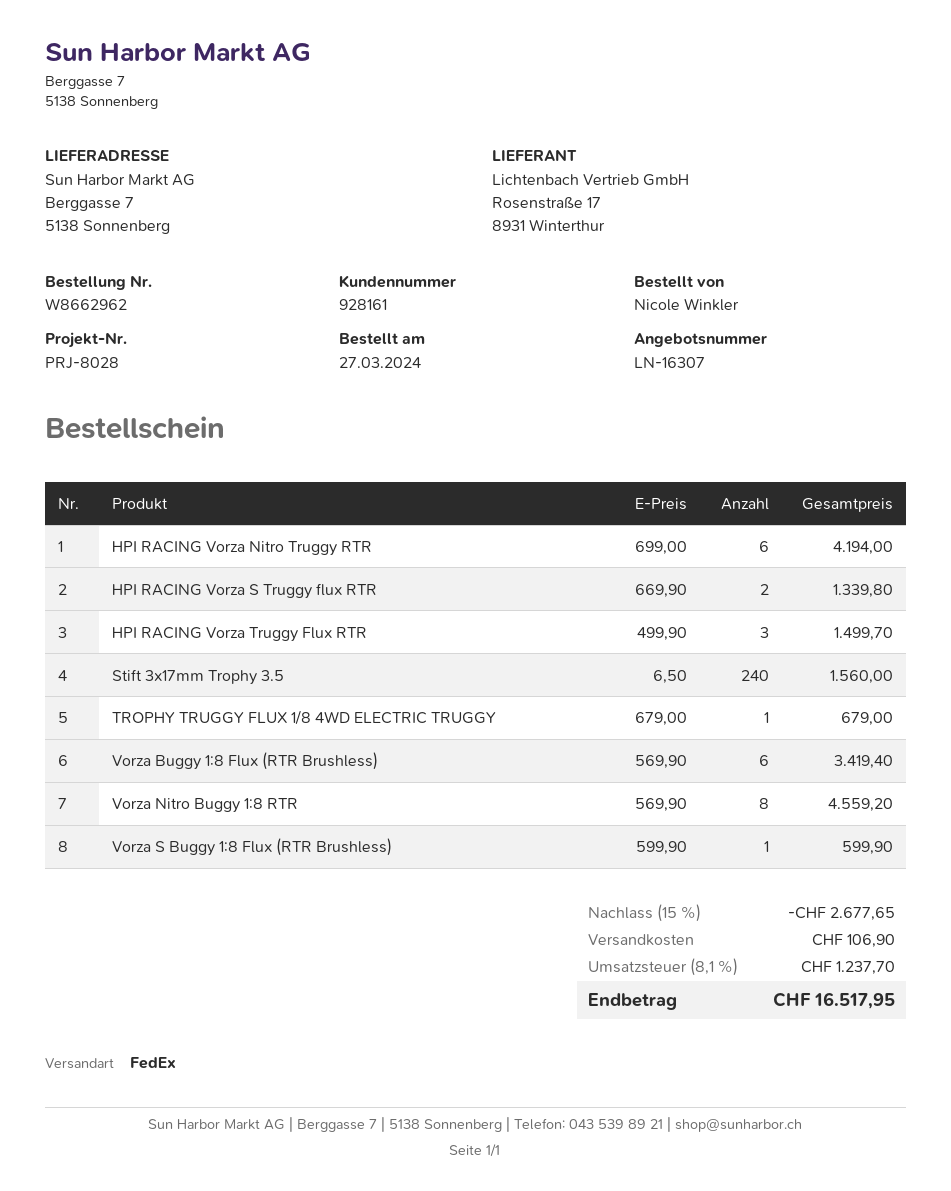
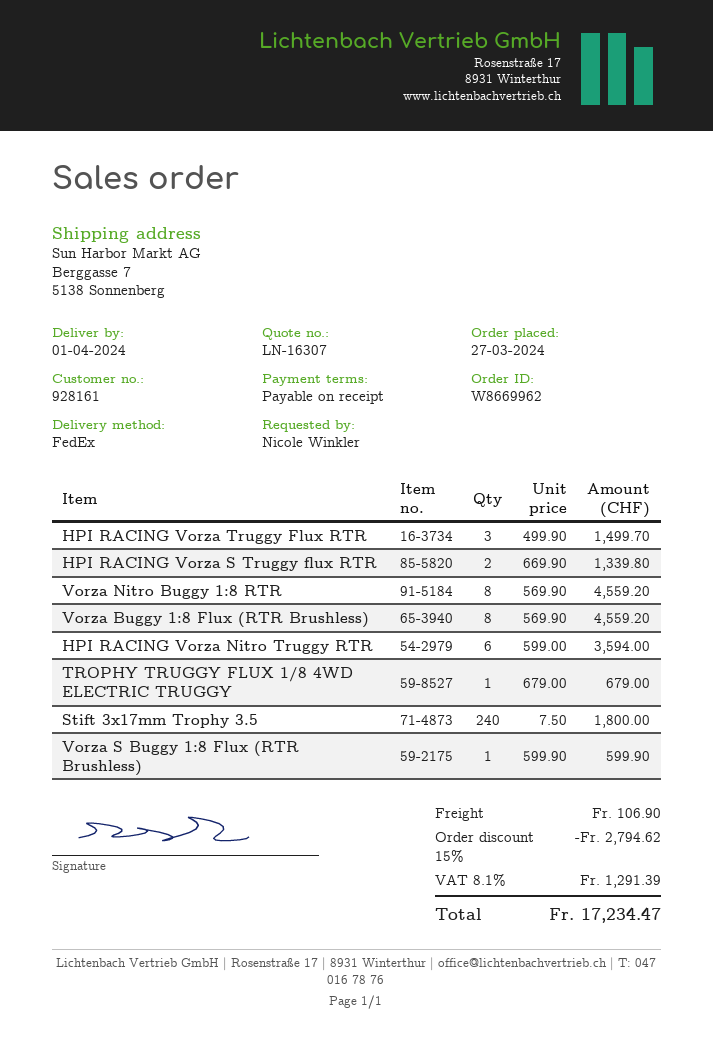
order number: W8662962 -> W8669962
HPI RACING Vorza Nitro Truggy RTR: 6 x 699.00 = 4194.00 -> 6 x 599.00 = 3594.00
Stift 3x17mm Trophy 3.5: 240 x 6.50 = 1560.00 -> 240 x 7.50 = 1800.00
Vorza Buggy 1:8 Flux (RTR Brushless): 6 x 569.90 = 3419.40 -> 8 x 569.90 = 4559.20
discount: 15% = 2677.65 -> 15% = 2794.62
tax: 8.1% = 1237.70 -> 8.1% = 1291.39
total: 16517.95 -> 17234.47

